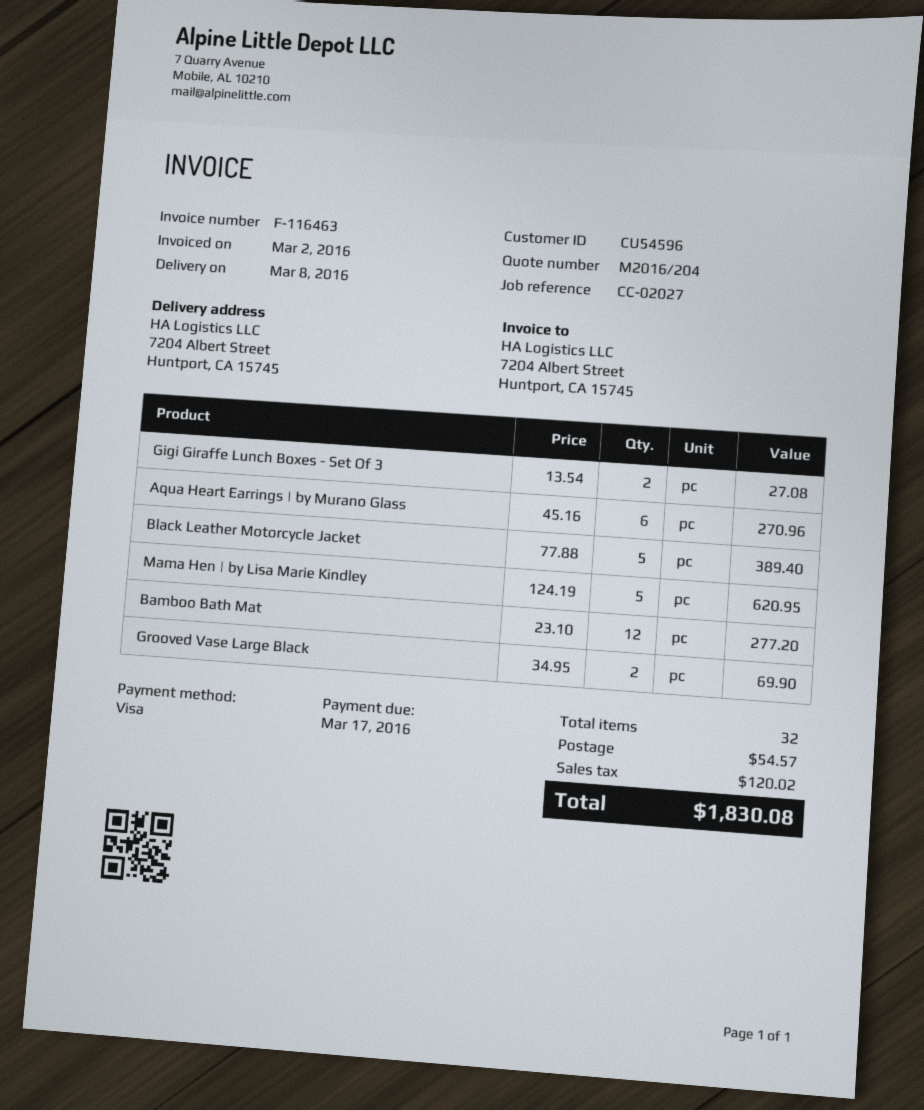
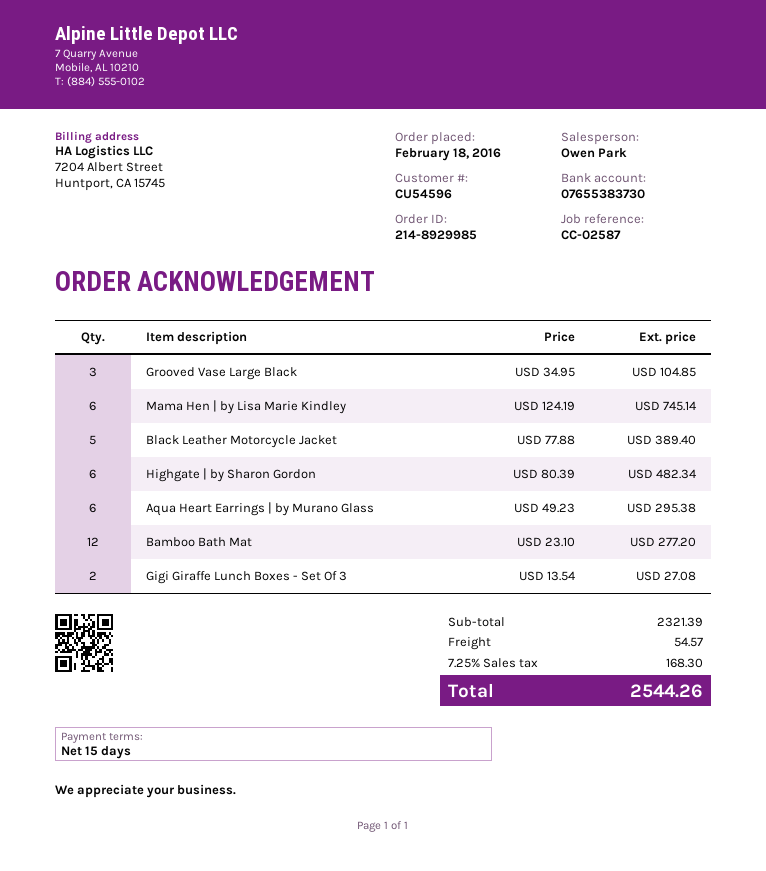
reference: CC-02027 -> CC-02587
Aqua Heart Earrings | by Murano Glass: 6 x 45.16 = 270.96 -> 6 x 49.23 = 295.38
Mama Hen | by Lisa Marie Kindley: 5 x 124.19 = 620.95 -> 6 x 124.19 = 745.14
Grooved Vase Large Black: 2 x 34.95 = 69.90 -> 3 x 34.95 = 104.85
Highgate | by Sharon Gordon: none -> 6 x 80.39 = 482.34
tax: 120.02 -> 168.30
total: 1830.08 -> 2544.26

